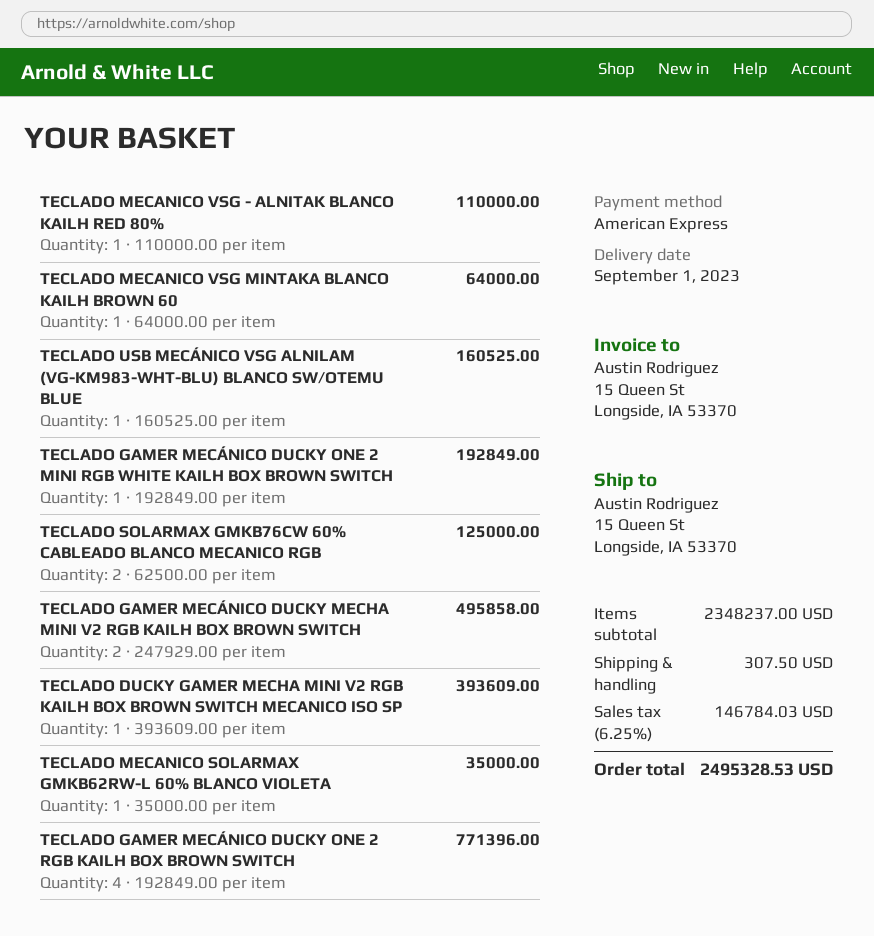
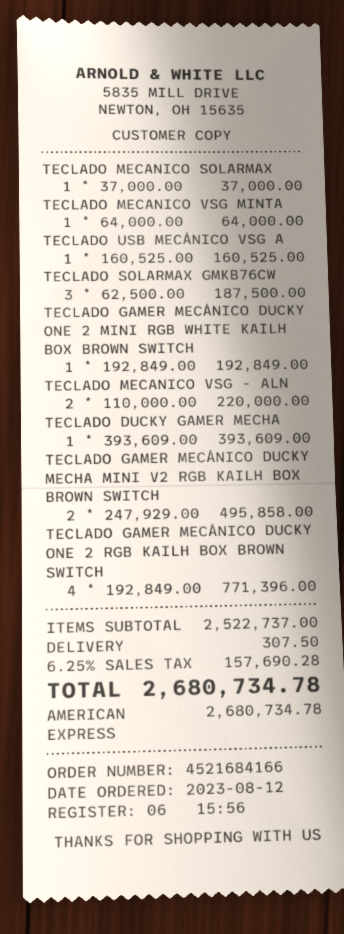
TECLADO MECANICO VSG - ALNITAK BLANCO KAILH RED 80%: 1 x 110000.00 = 110000.00 -> 2 x 110000.00 = 220000.00
TECLADO SOLARMAX GMKB76CW 60% CABLEADO BLANCO MECANICO RGB: 2 x 62500.00 = 125000.00 -> 3 x 62500.00 = 187500.00
TECLADO MECANICO SOLARMAX GMKB62RW-L 60% BLANCO VIOLETA: 1 x 35000.00 = 35000.00 -> 1 x 37000.00 = 37000.00
subtotal: 2348237.00 -> 2522737.00
tax: 6.25% = 146784.03 -> 6.25% = 157690.28
total: 2495328.53 -> 2680734.78

